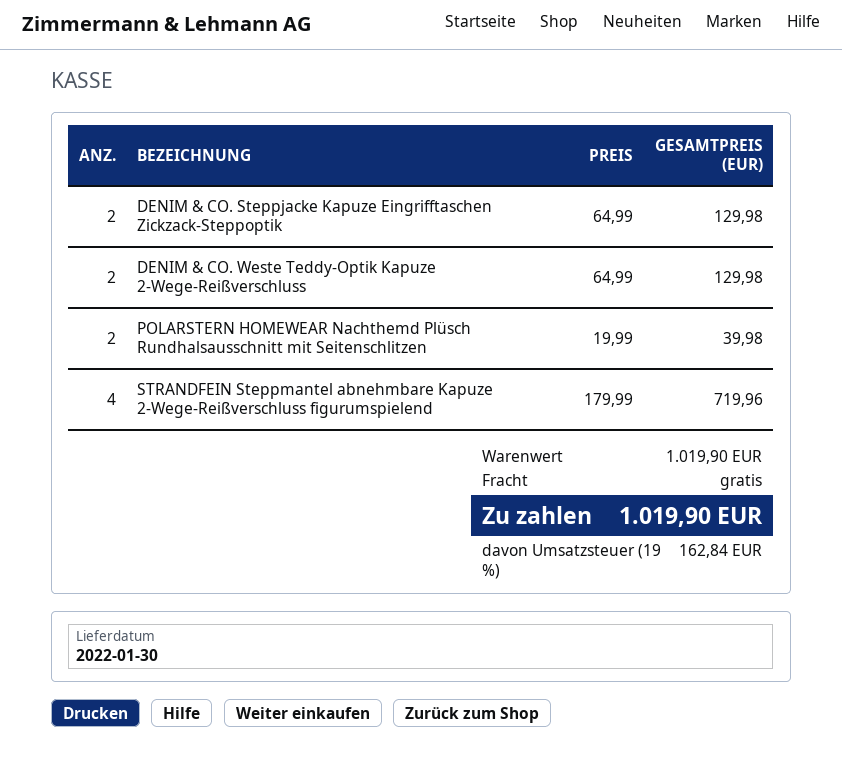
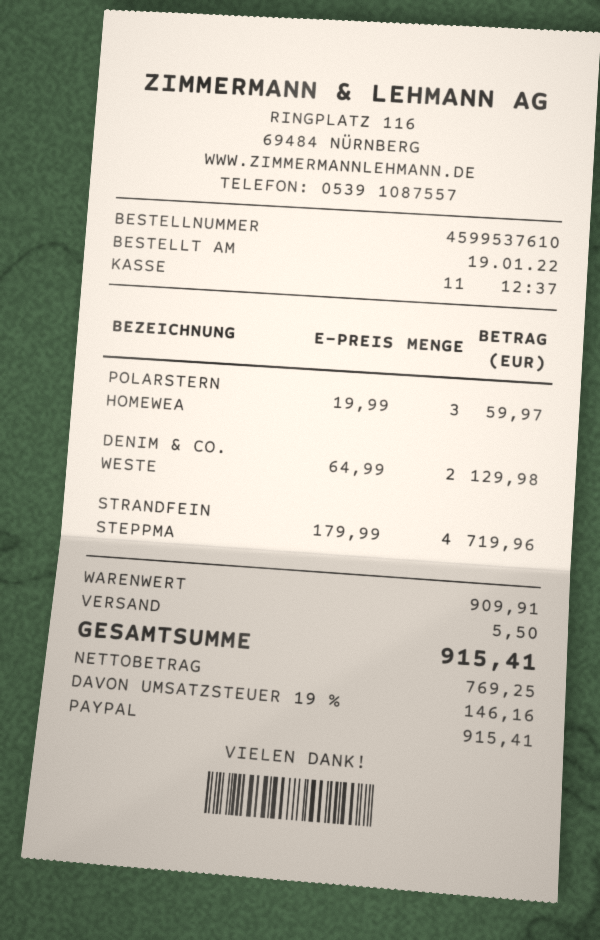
DENIM & CO. Steppjacke Kapuze Eingrifftaschen Zickzack-Steppoptik: 2 x 64.99 = 129.98 -> none
POLARSTERN HOMEWEAR Nachthemd Plüsch Rundhalsausschnitt mit Seitenschlitzen: 2 x 19.99 = 39.98 -> 3 x 19.99 = 59.97
subtotal: 1019.90 -> 909.91
shipping: 0.00 -> 5.50
tax: 19% = 162.84 -> 19% = 146.16
total: 1019.90 -> 915.41

